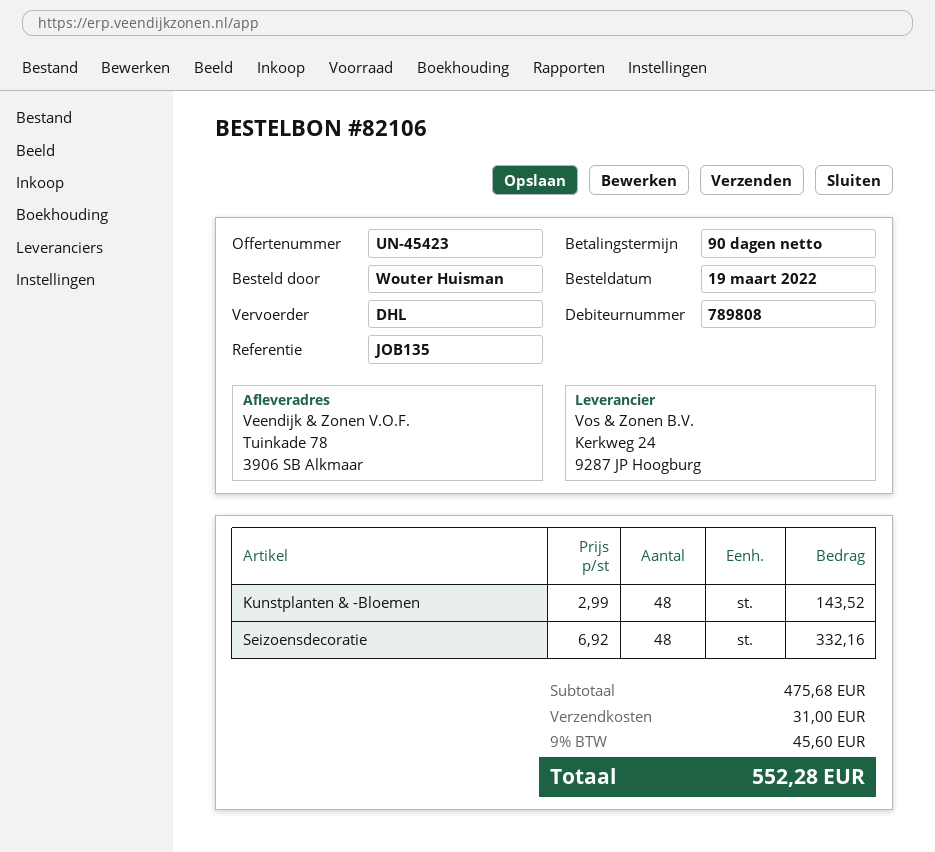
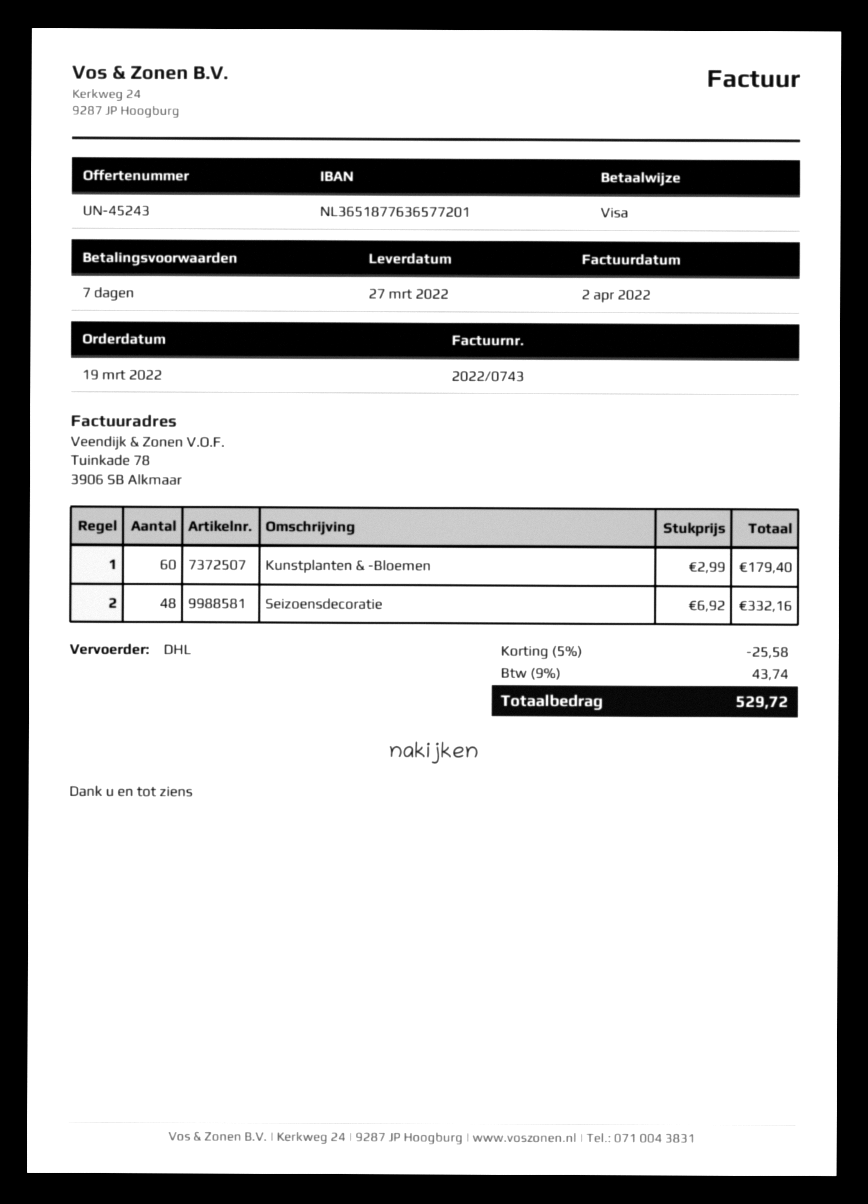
quote number: UN-45423 -> UN-45243
payment terms: 90 days -> 7 days
Kunstplanten & -Bloemen: 48 x 2.99 = 143.52 -> 60 x 2.99 = 179.40
discount: none -> 5% = 25.58
shipping: 31.00 -> none
tax: 9% = 45.60 -> 9% = 43.74
total: 552.28 -> 529.72

